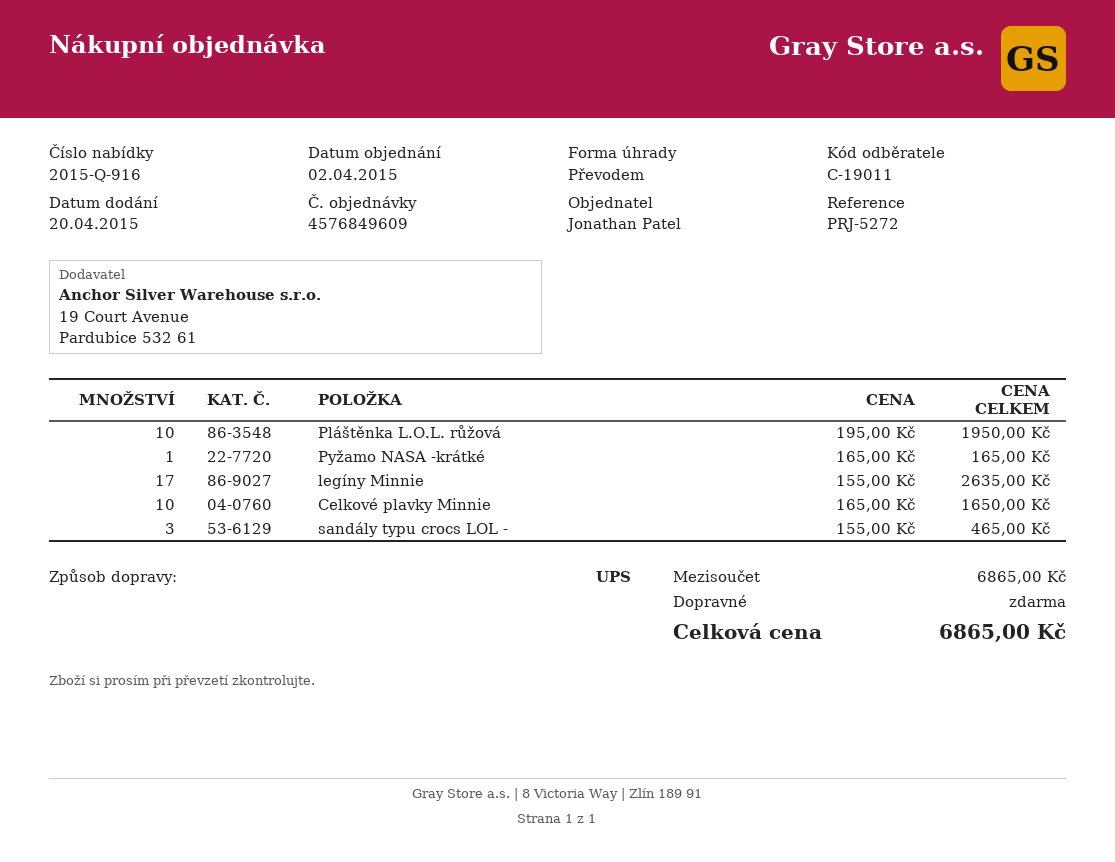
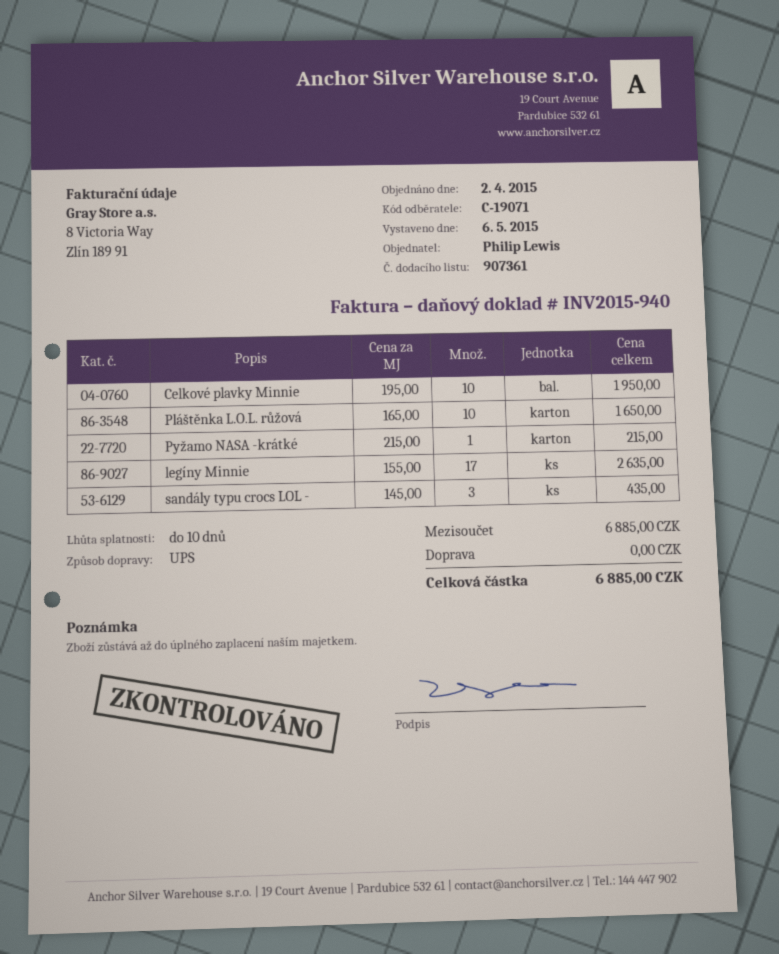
customer number: C-19011 -> C-19071
ordered by: Jonathan Patel -> Philip Lewis
Pláštěnka L.O.L. růžová: 10 x 195.00 = 1950.00 -> 10 x 165.00 = 1650.00
Pyžamo NASA -krátké: 1 x 165.00 = 165.00 -> 1 x 215.00 = 215.00
Celkové plavky Minnie: 10 x 165.00 = 1650.00 -> 10 x 195.00 = 1950.00
sandály typu crocs LOL -: 3 x 155.00 = 465.00 -> 3 x 145.00 = 435.00
subtotal: 6865.00 -> 6885.00
total: 6865.00 -> 6885.00

